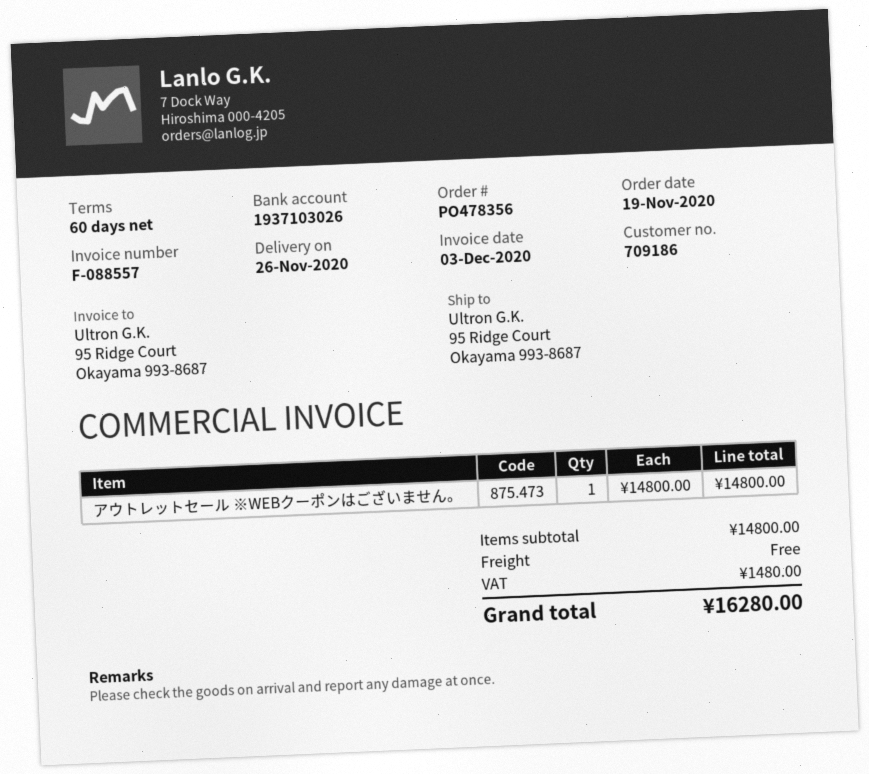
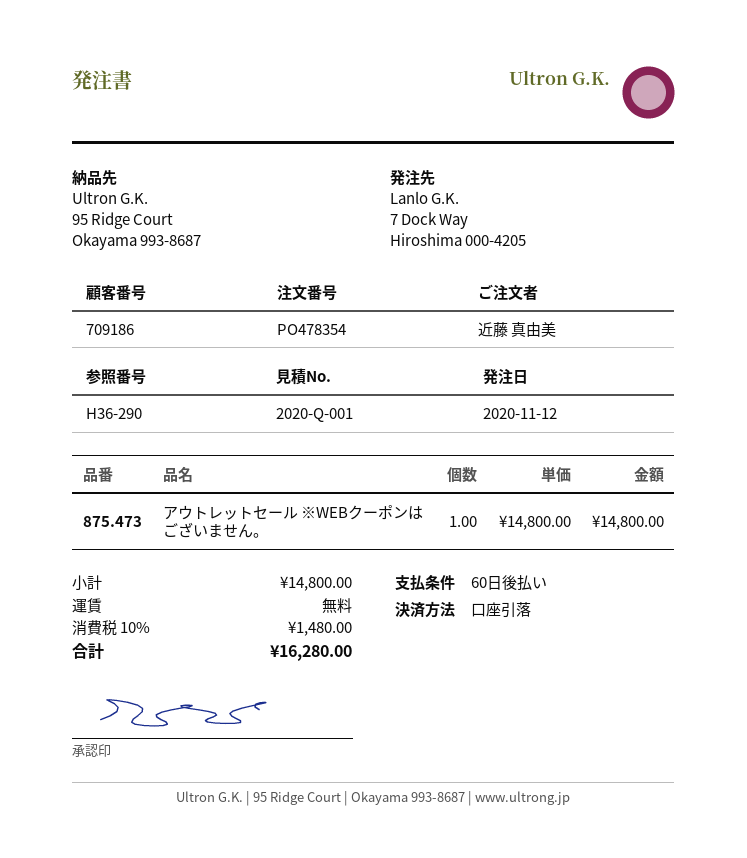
order number: PO478356 -> PO478354
order date: 2020-11-19 -> 2020-11-12

